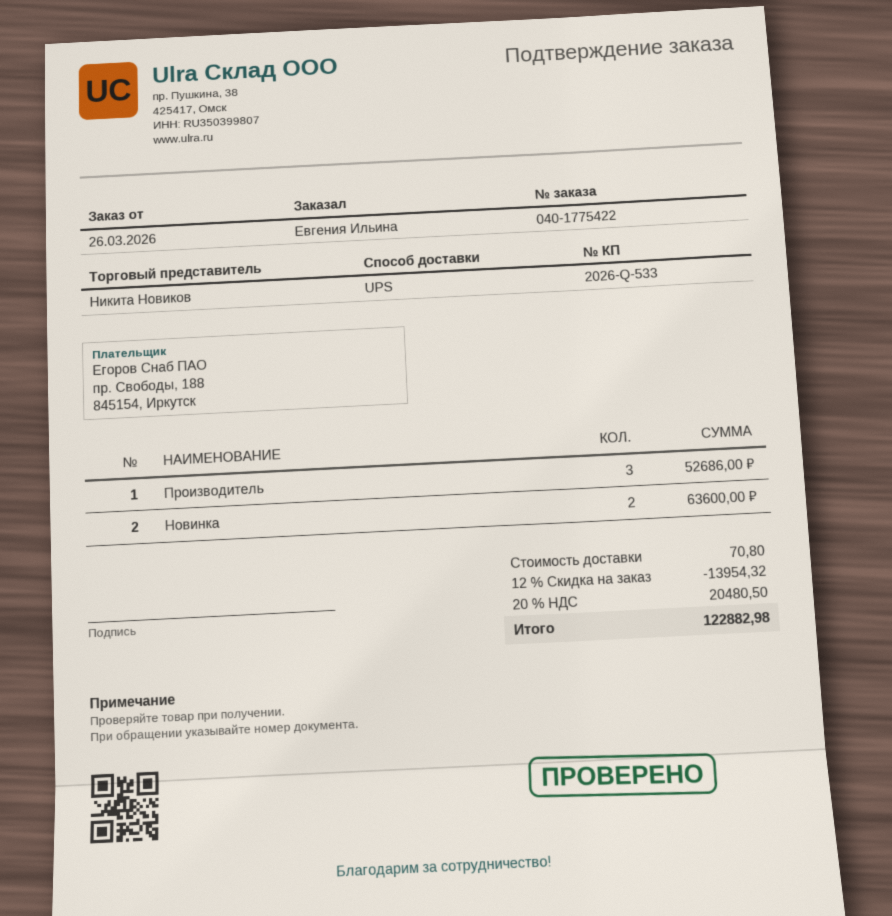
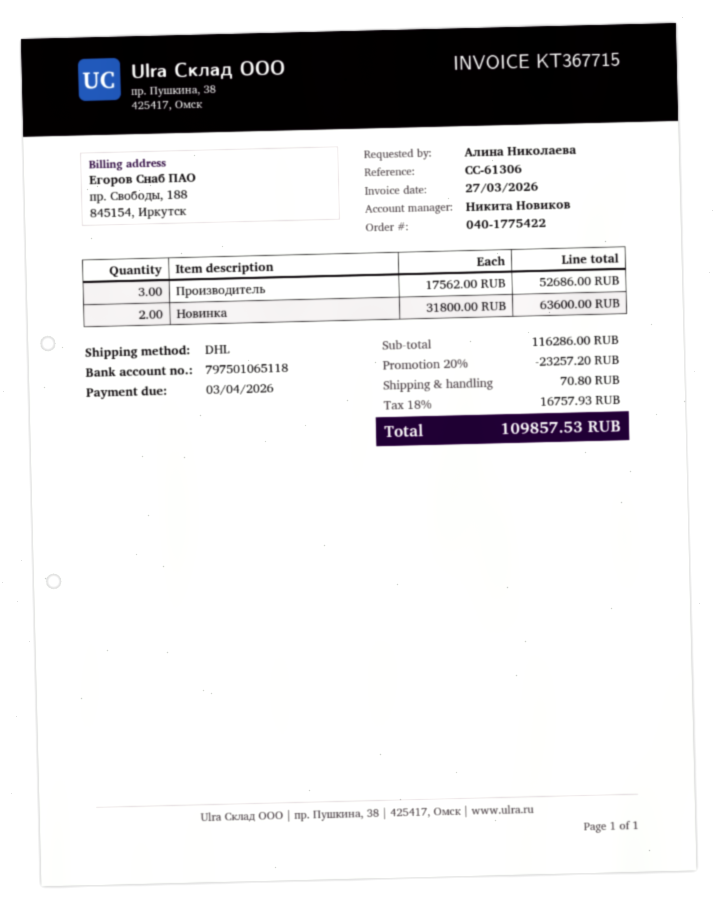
ordered by: Евгения Ильина -> Алина Николаева
shipping method: UPS -> DHL
discount: 12% = 13954.32 -> 20% = 23257.20
tax: 20% = 20480.50 -> 18% = 16757.93
total: 122882.98 -> 109857.53

